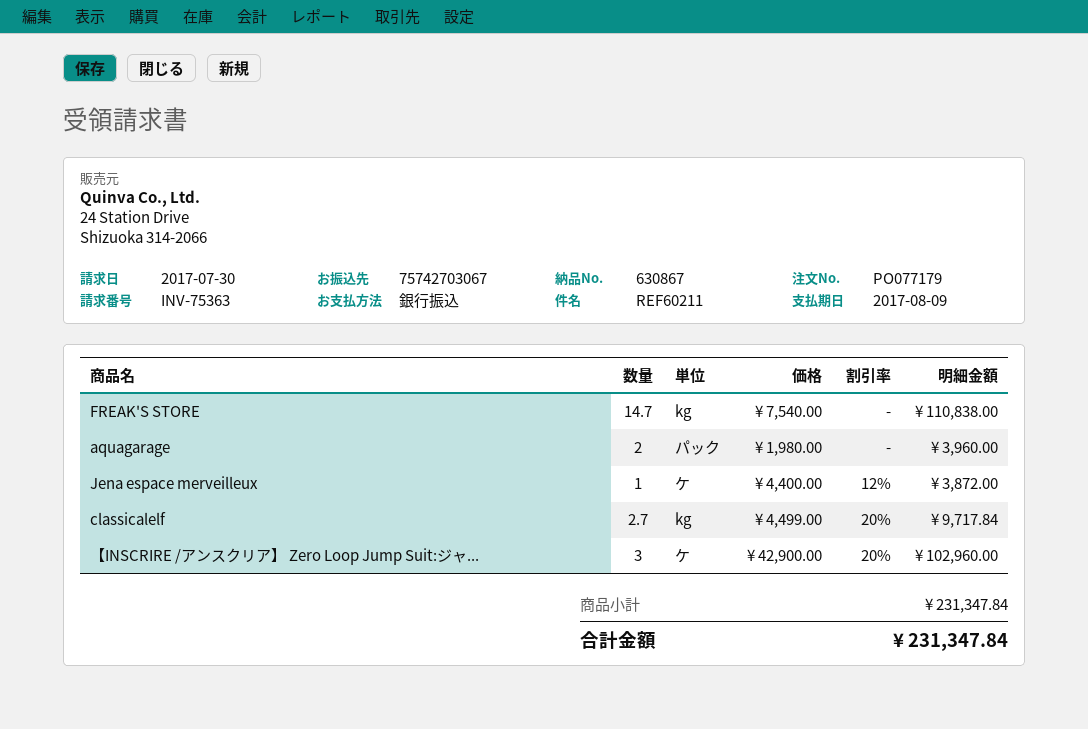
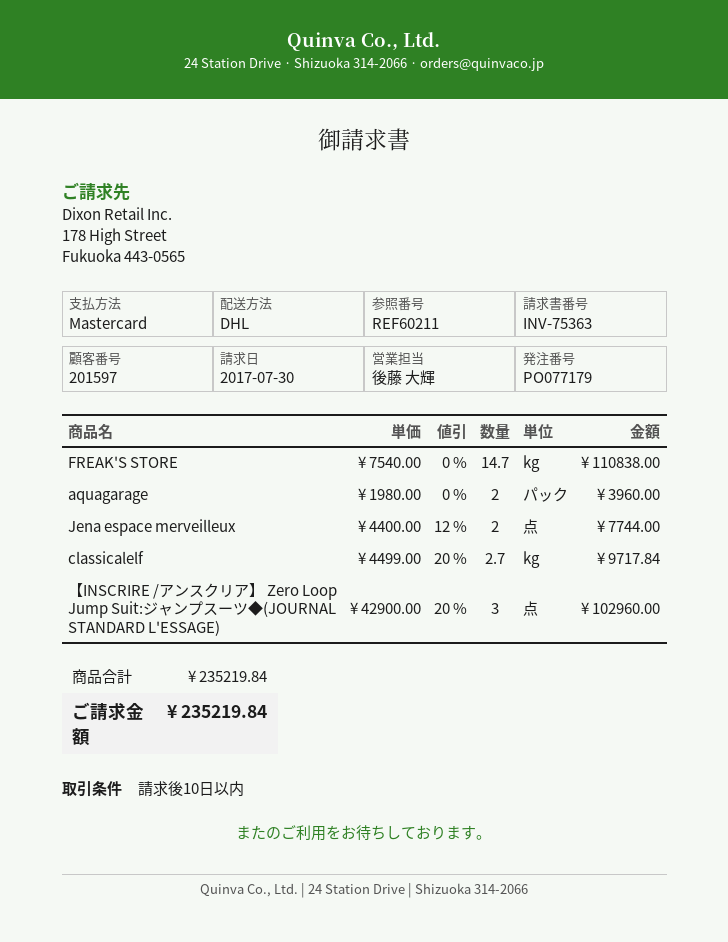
payment method: bank transfer -> Mastercard
Jena espace merveilleux: 1 x 4400.00 - 12% = 3872.00 -> 2 x 4400.00 - 12% = 7744.00
subtotal: 231347.84 -> 235219.84
total: 231347.84 -> 235219.84

